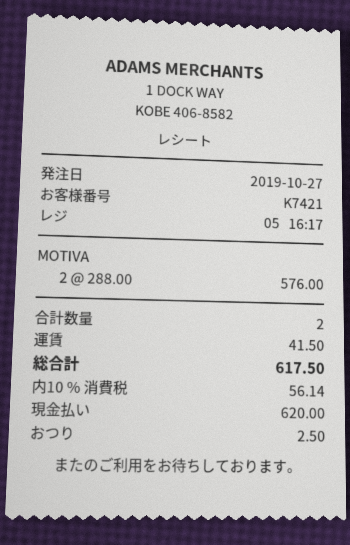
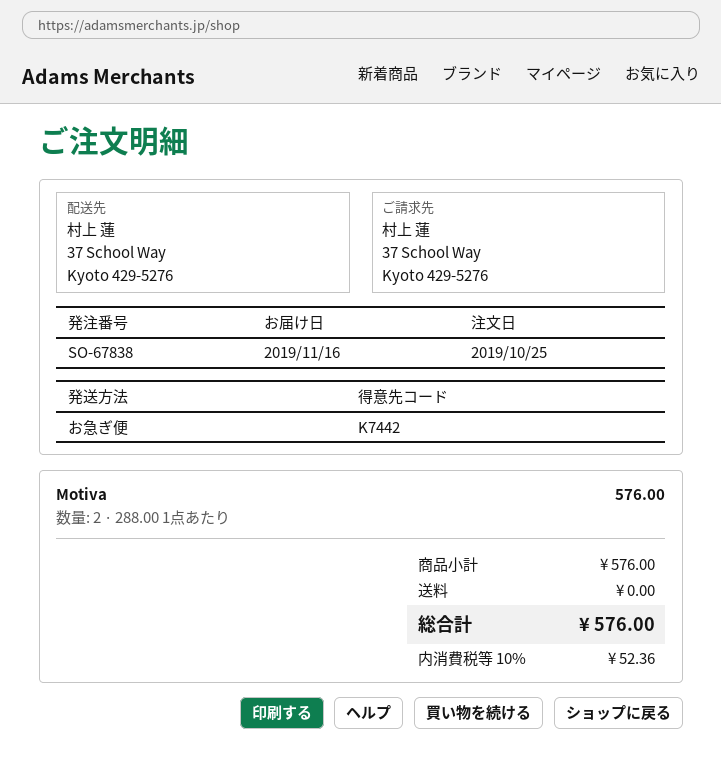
order date: 2019-10-27 -> 2019-10-25
customer number: K7421 -> K7442
shipping: 41.50 -> 0.00
tax: 10% = 56.14 -> 10% = 52.36
total: 617.50 -> 576.00

